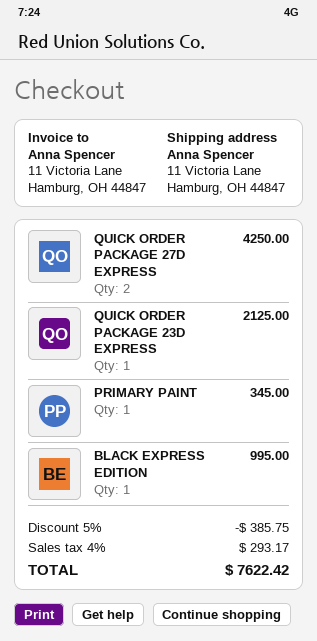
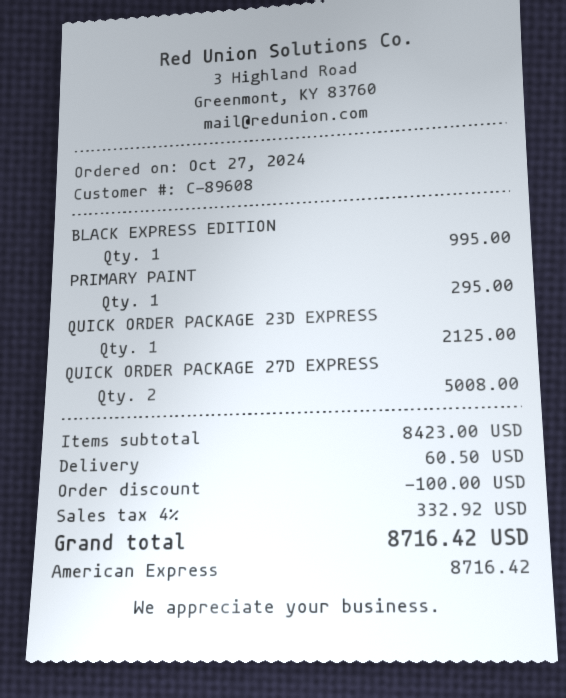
QUICK ORDER PACKAGE 27D EXPRESS: 2 for 4250.00 -> 2 for 5008.00
PRIMARY PAINT: 1 for 345.00 -> 1 for 295.00
discount: 385.75 -> 100.00
shipping: none -> 60.50
tax: 4% = 293.17 -> 4% = 332.92
total: 7622.42 -> 8716.42

